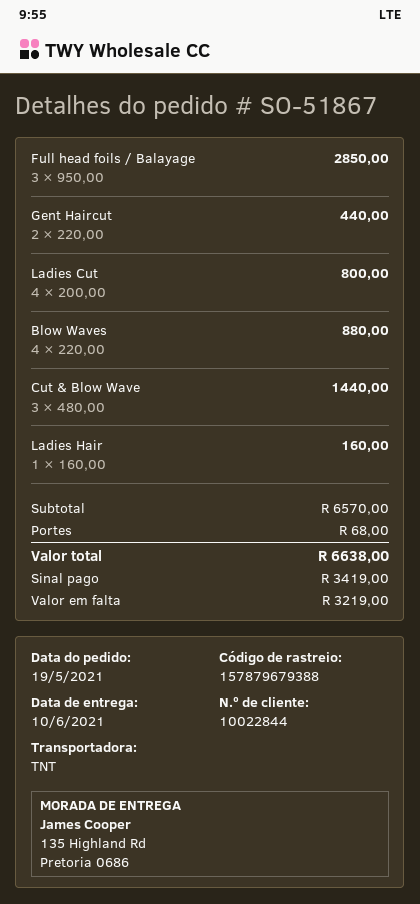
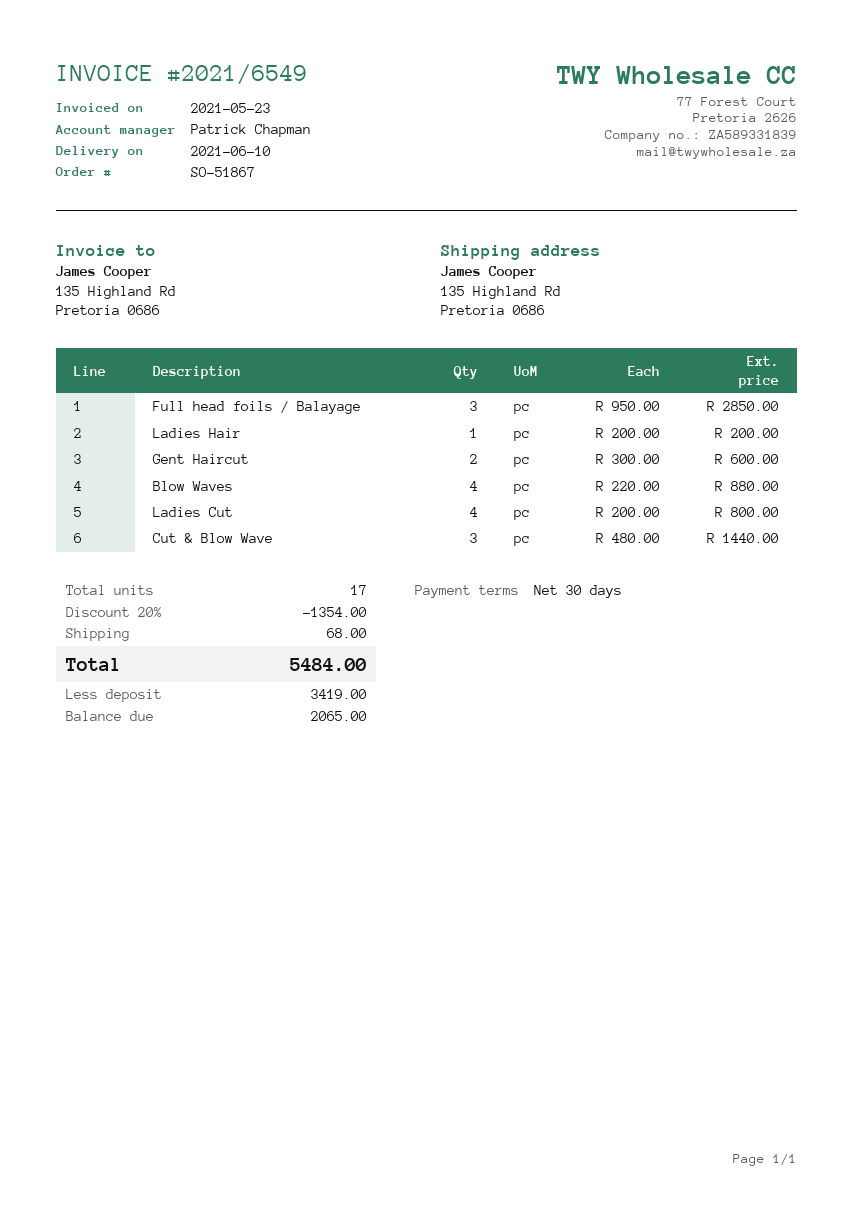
Gent Haircut: 2 x 220.00 = 440.00 -> 2 x 300.00 = 600.00
Ladies Hair: 1 x 160.00 = 160.00 -> 1 x 200.00 = 200.00
discount: none -> 20% = 1354.00
total: 6638.00 -> 5484.00
balance: 3219.00 -> 2065.00

